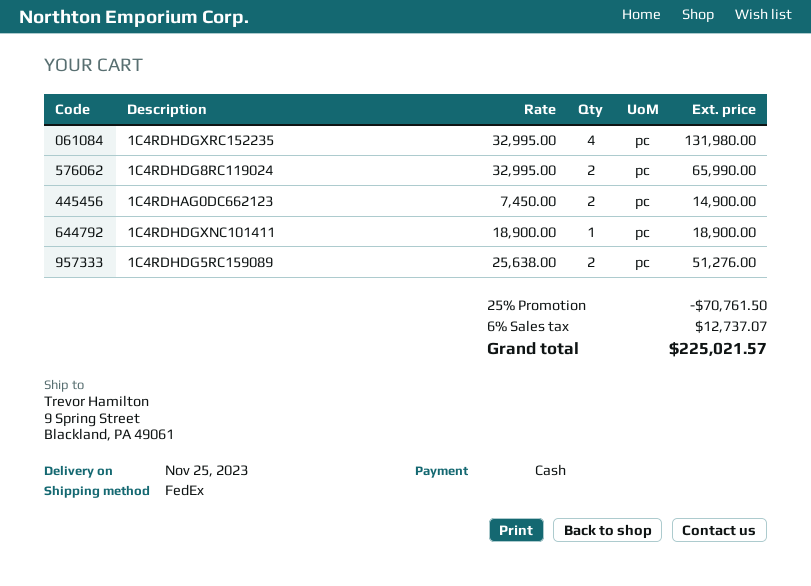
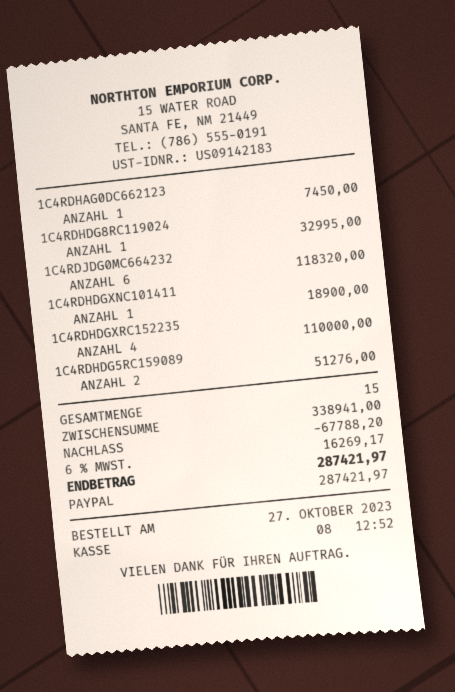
payment method: cash -> PayPal
1C4RDHDGXRC152235: 4 for 131980.00 -> 4 for 110000.00
1C4RDHDG8RC119024: 2 for 65990.00 -> 1 for 32995.00
1C4RDHAG0DC662123: 2 for 14900.00 -> 1 for 7450.00
1C4RDJDG0MC664232: none -> 6 for 118320.00
discount: 70761.50 -> 67788.20
tax: 6% = 12737.07 -> 6% = 16269.17
total: 225021.57 -> 287421.97

